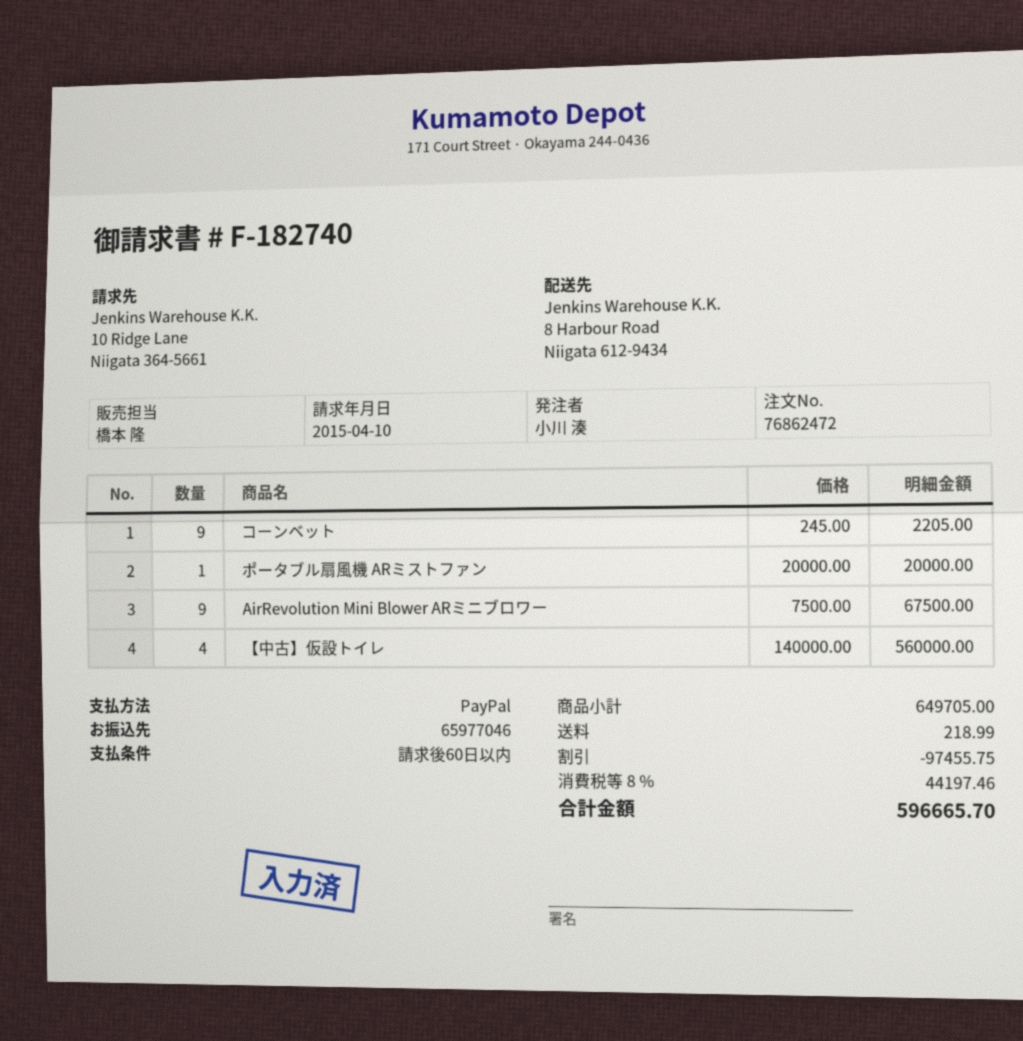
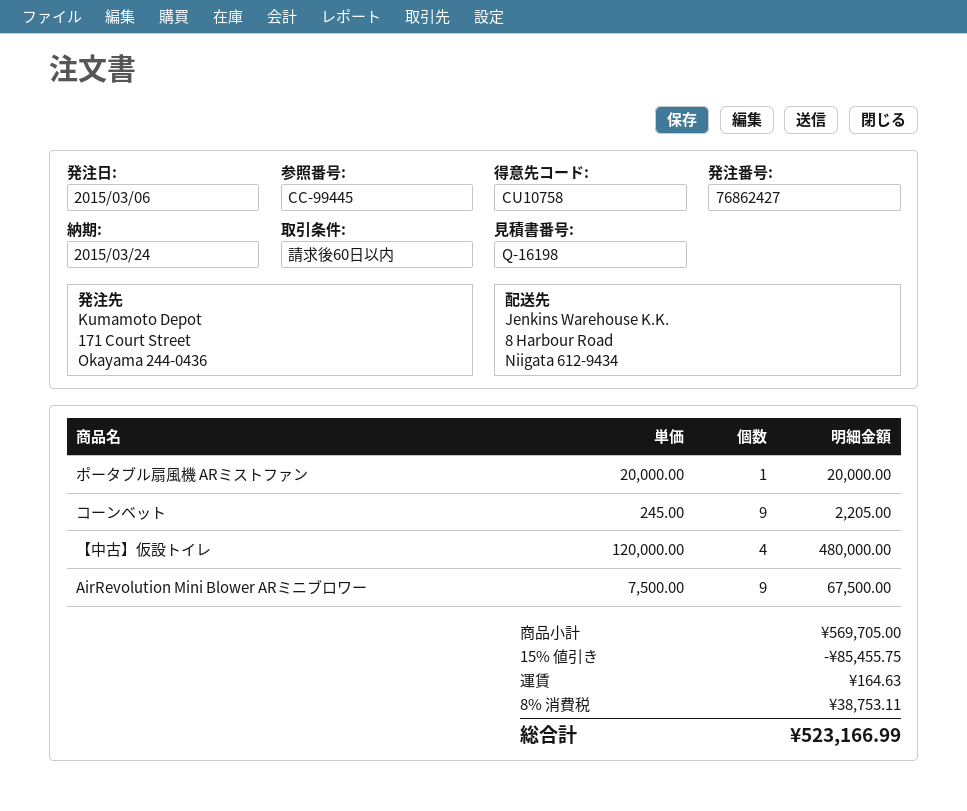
order number: 76862472 -> 76862427
【中古】仮設トイレ: 4 x 140000.00 = 560000.00 -> 4 x 120000.00 = 480000.00
subtotal: 649705.00 -> 569705.00
discount: 97455.75 -> 85455.75
shipping: 218.99 -> 164.63
tax: 8% = 44197.46 -> 8% = 38753.11
total: 596665.70 -> 523166.99

